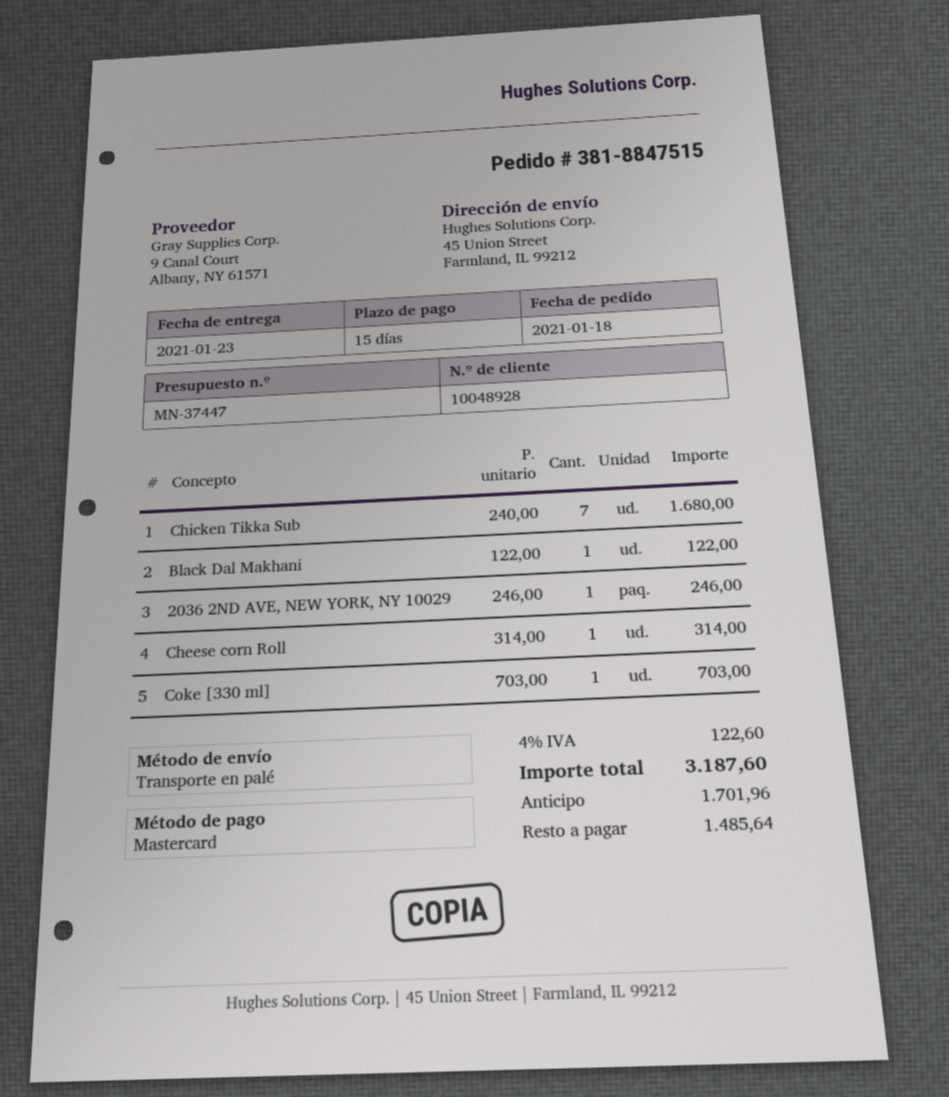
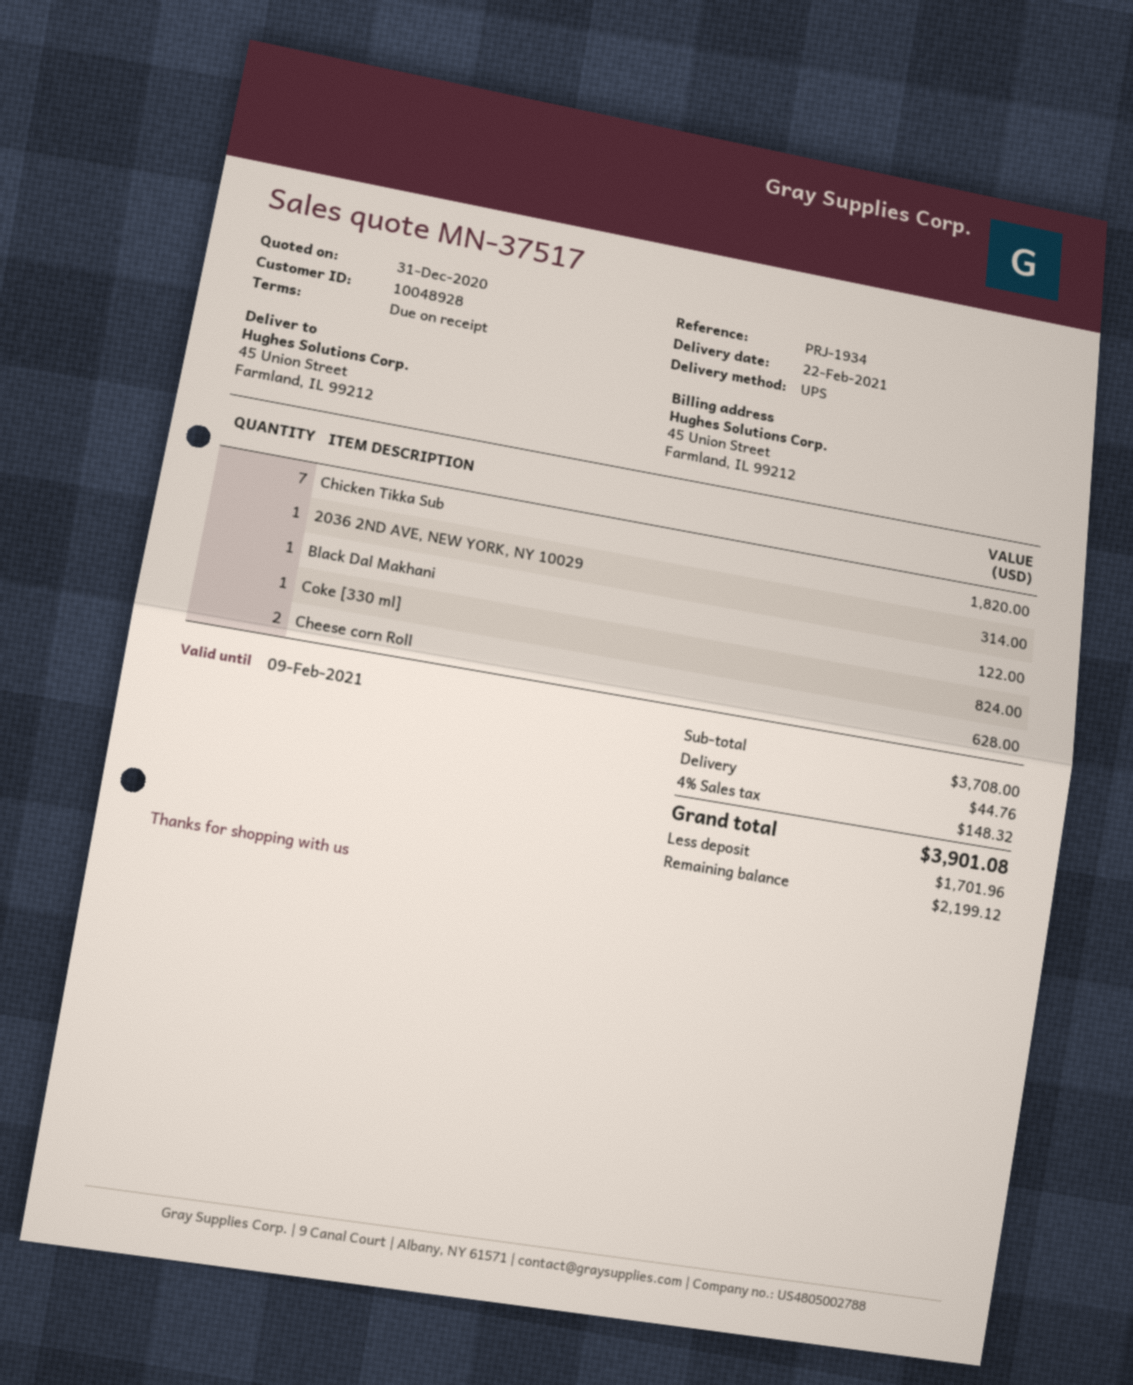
quote number: MN-37447 -> MN-37517
delivery date: 2021-01-23 -> 2021-02-22
payment terms: 15 days -> on receipt
shipping method: pallet freight -> UPS
Chicken Tikka Sub: 7 for 1680.00 -> 7 for 1820.00
2036 2ND AVE, NEW YORK, NY 10029: 1 for 246.00 -> 1 for 314.00
Cheese corn Roll: 1 for 314.00 -> 2 for 628.00
Coke [330 ml]: 1 for 703.00 -> 1 for 824.00
shipping: none -> 44.76
tax: 4% = 122.60 -> 4% = 148.32
total: 3187.60 -> 3901.08
balance: 1485.64 -> 2199.12

